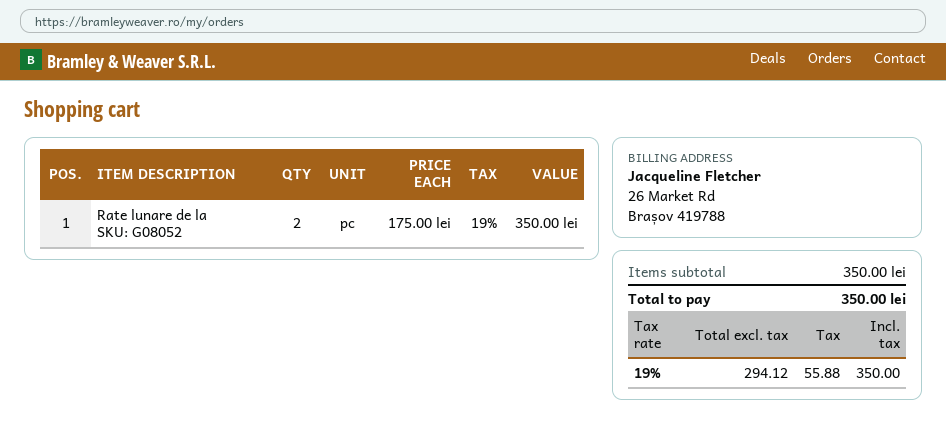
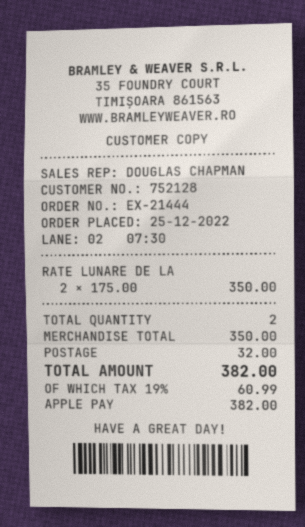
shipping: none -> 32.00
tax: 19% = 55.88 -> 19% = 60.99
total: 350.00 -> 382.00

